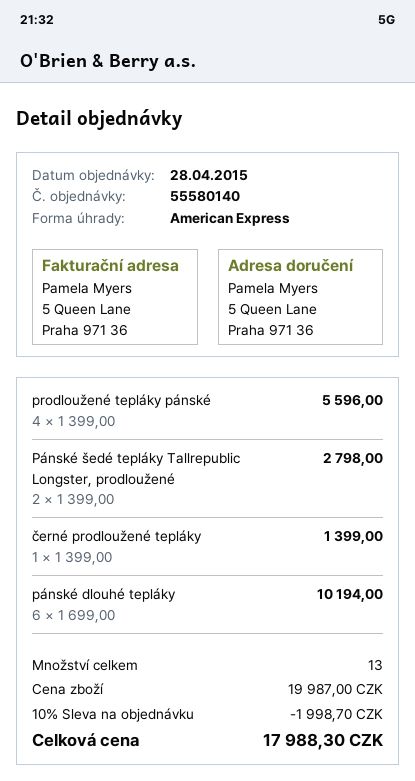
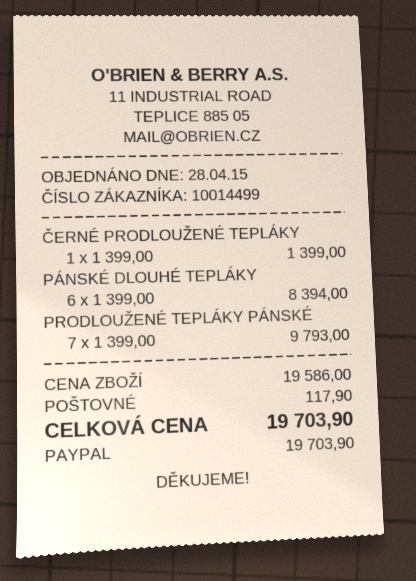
payment method: American Express -> PayPal
prodloužené tepláky pánské: 4 x 1399.00 = 5596.00 -> 7 x 1399.00 = 9793.00
Pánské šedé tepláky Tallrepublic Longster, prodloužené: 2 x 1399.00 = 2798.00 -> none
pánské dlouhé tepláky: 6 x 1699.00 = 10194.00 -> 6 x 1399.00 = 8394.00
subtotal: 19987.00 -> 19586.00
discount: 10% = 1998.70 -> none
shipping: none -> 117.90
total: 17988.30 -> 19703.90

